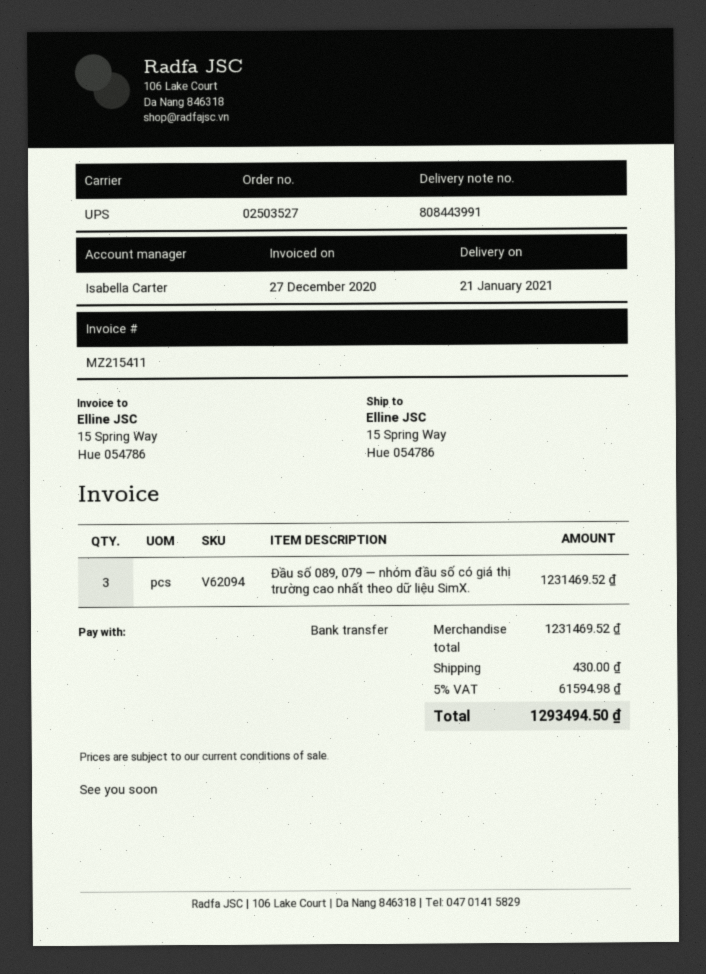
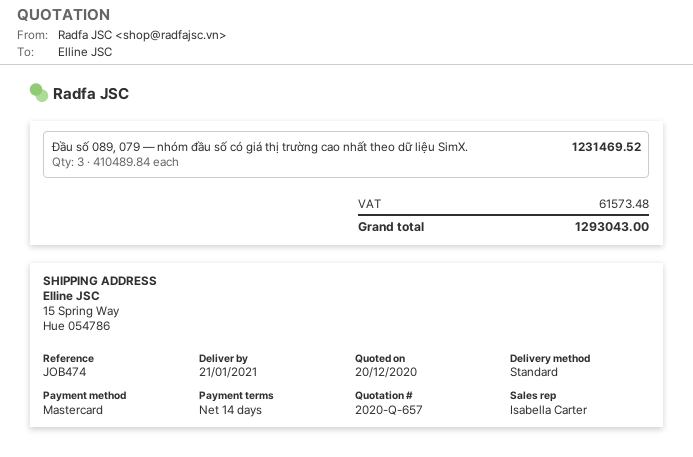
payment method: bank transfer -> Mastercard
shipping method: UPS -> standard
shipping: 430.00 -> none
tax: 61594.98 -> 61573.48
total: 1293494.50 -> 1293043.00

